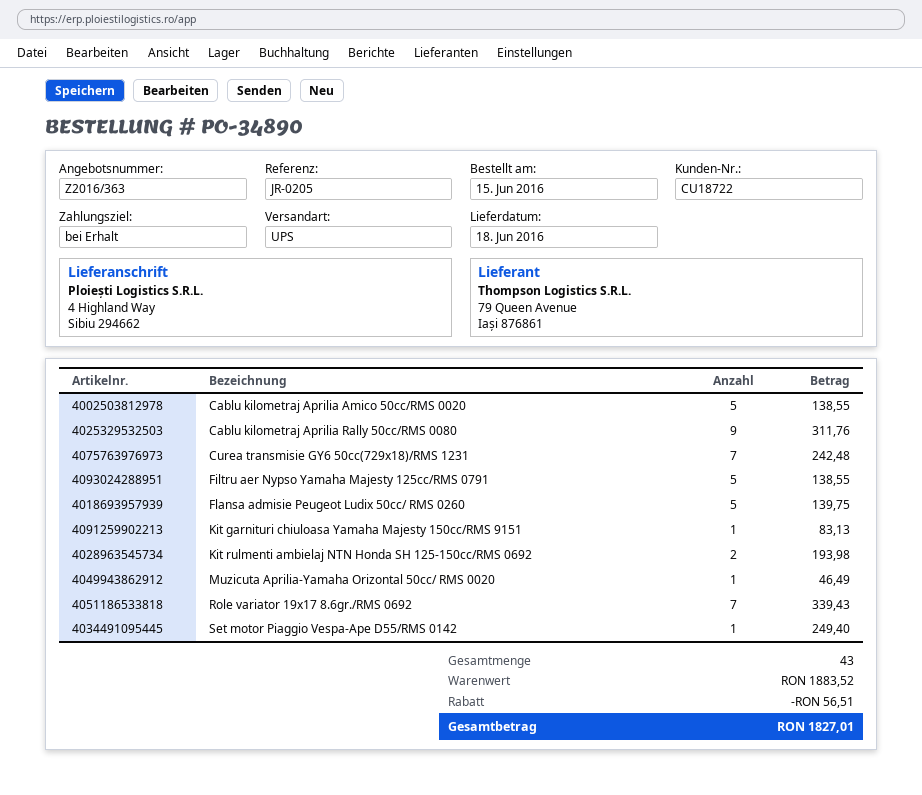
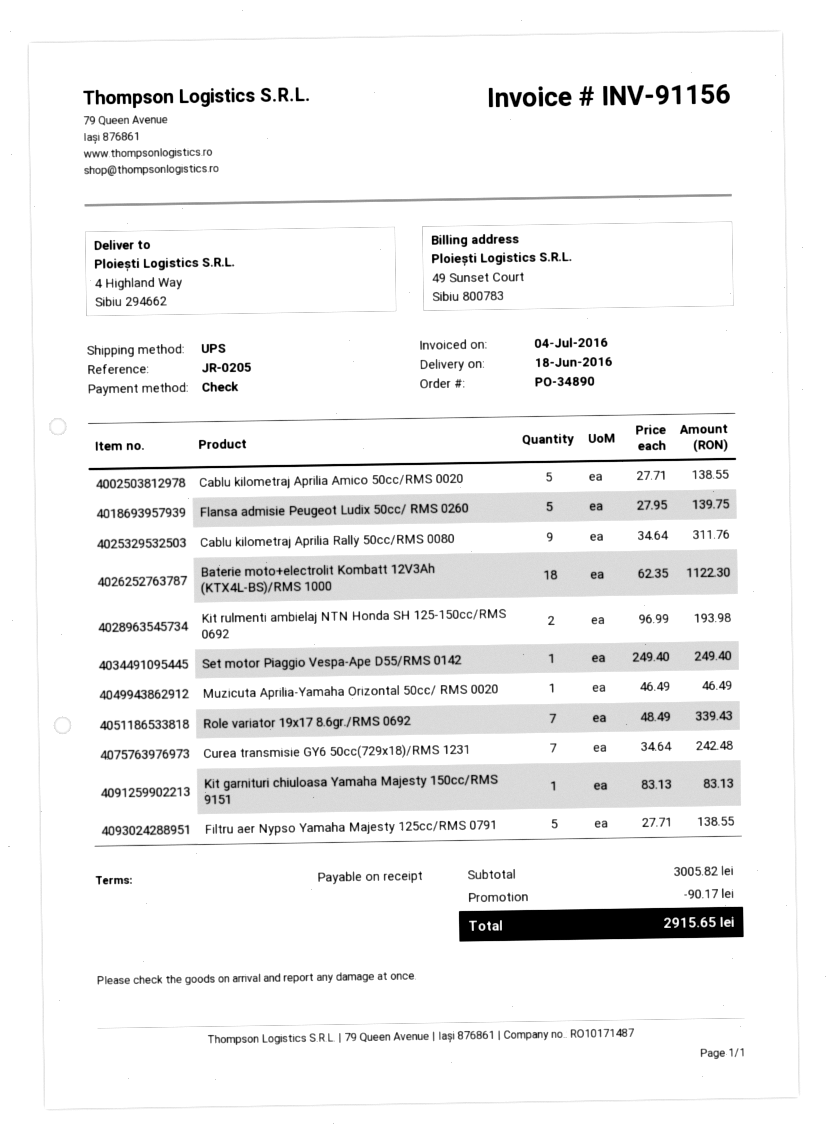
Baterie moto+electrolit Kombatt 12V3Ah (KTX4L-BS)/RMS 1000: none -> 18 for 1122.30
subtotal: 1883.52 -> 3005.82
discount: 56.51 -> 90.17
total: 1827.01 -> 2915.65

